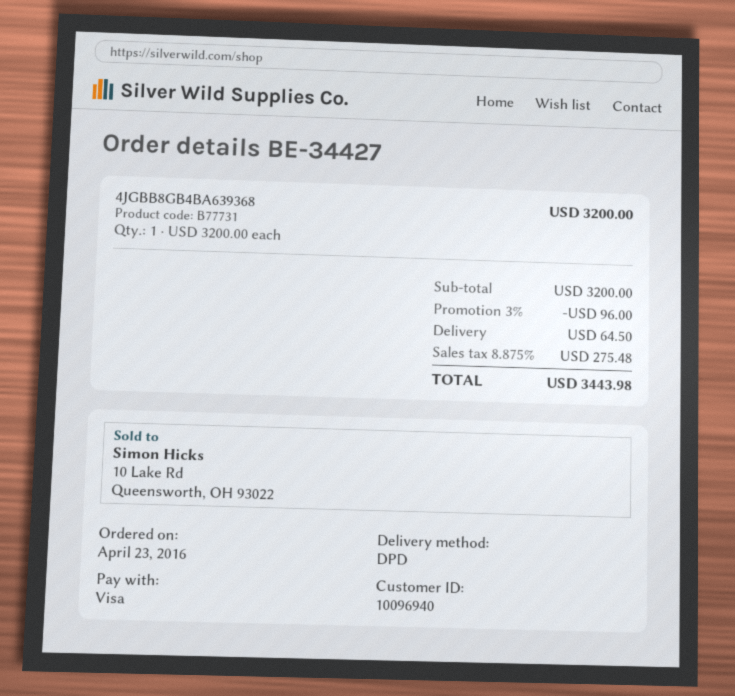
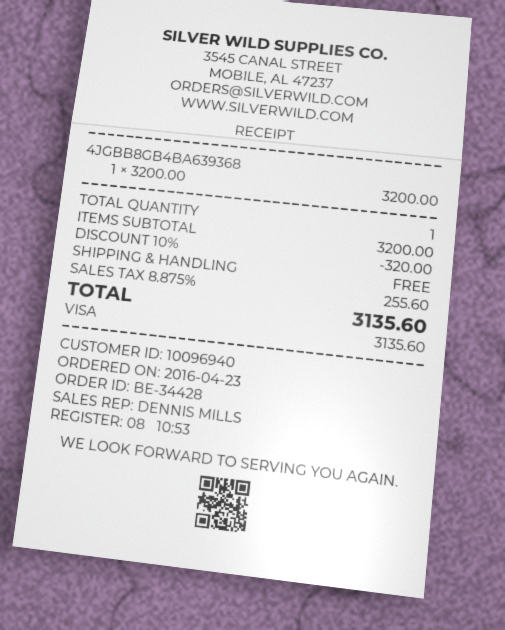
order number: BE-34427 -> BE-34428
discount: 3% = 96.00 -> 10% = 320.00
shipping: 64.50 -> 0.00
tax: 8.875% = 275.48 -> 8.875% = 255.60
total: 3443.98 -> 3135.60

